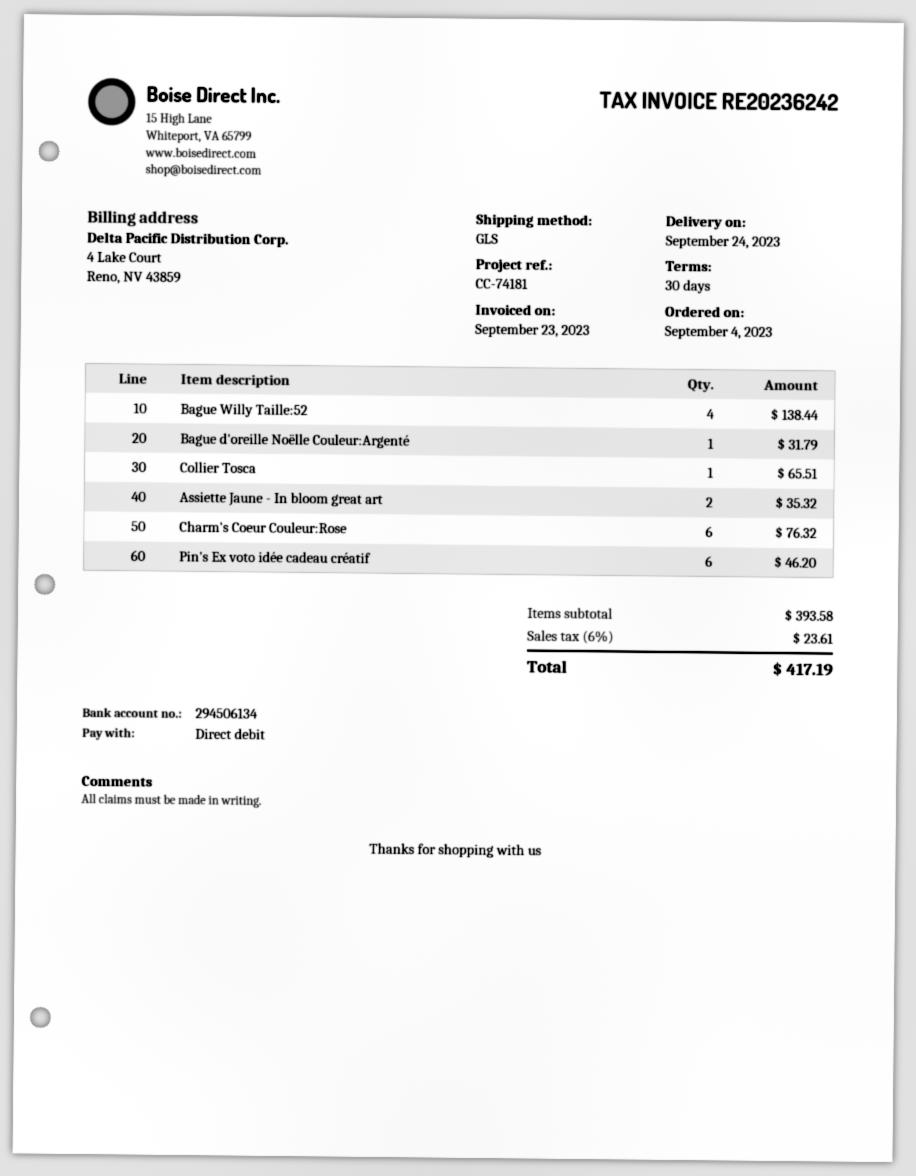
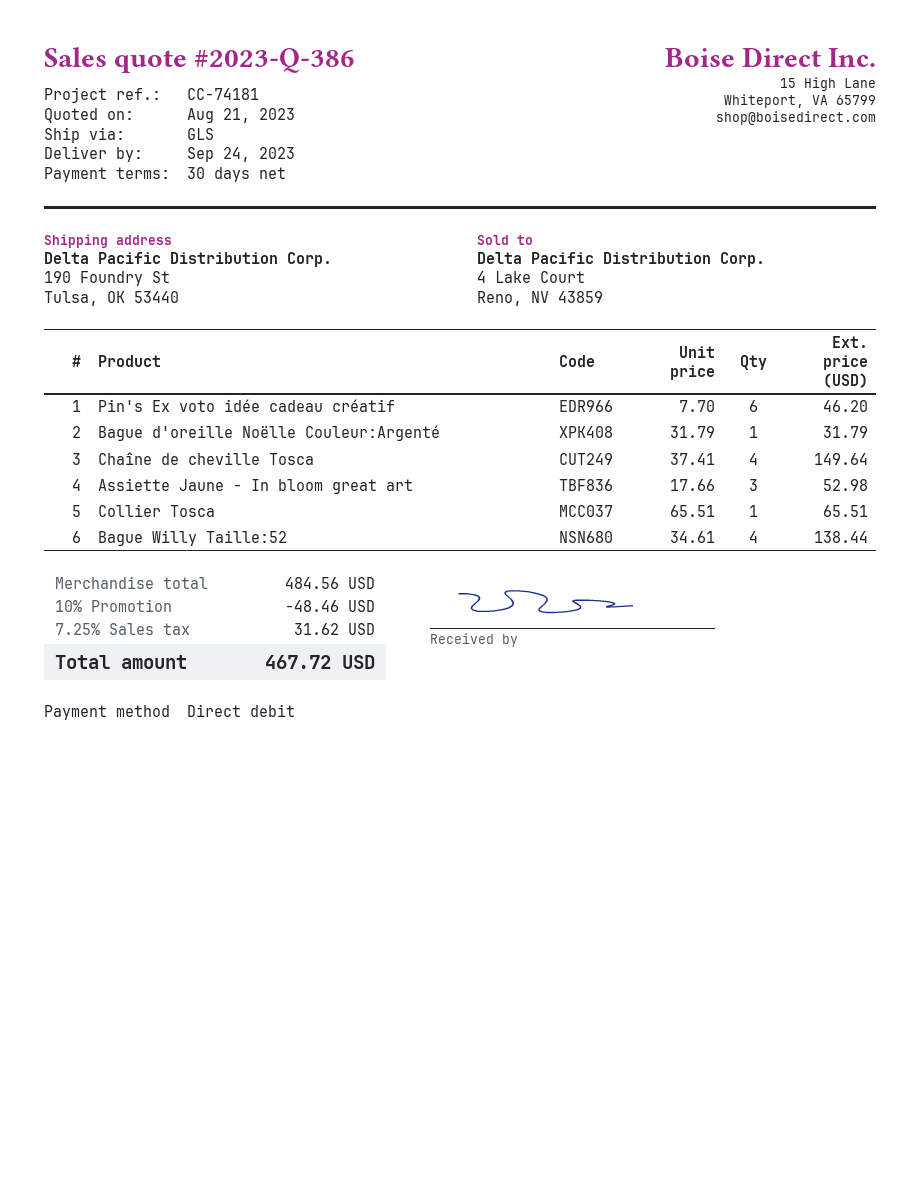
Assiette Jaune - In bloom great art: 2 for 35.32 -> 3 for 52.98
Charm's Coeur Couleur:Rose: 6 for 76.32 -> none
Chaîne de cheville Tosca: none -> 4 for 149.64
subtotal: 393.58 -> 484.56
discount: none -> 10% = 48.46
tax: 6% = 23.61 -> 7.25% = 31.62
total: 417.19 -> 467.72

